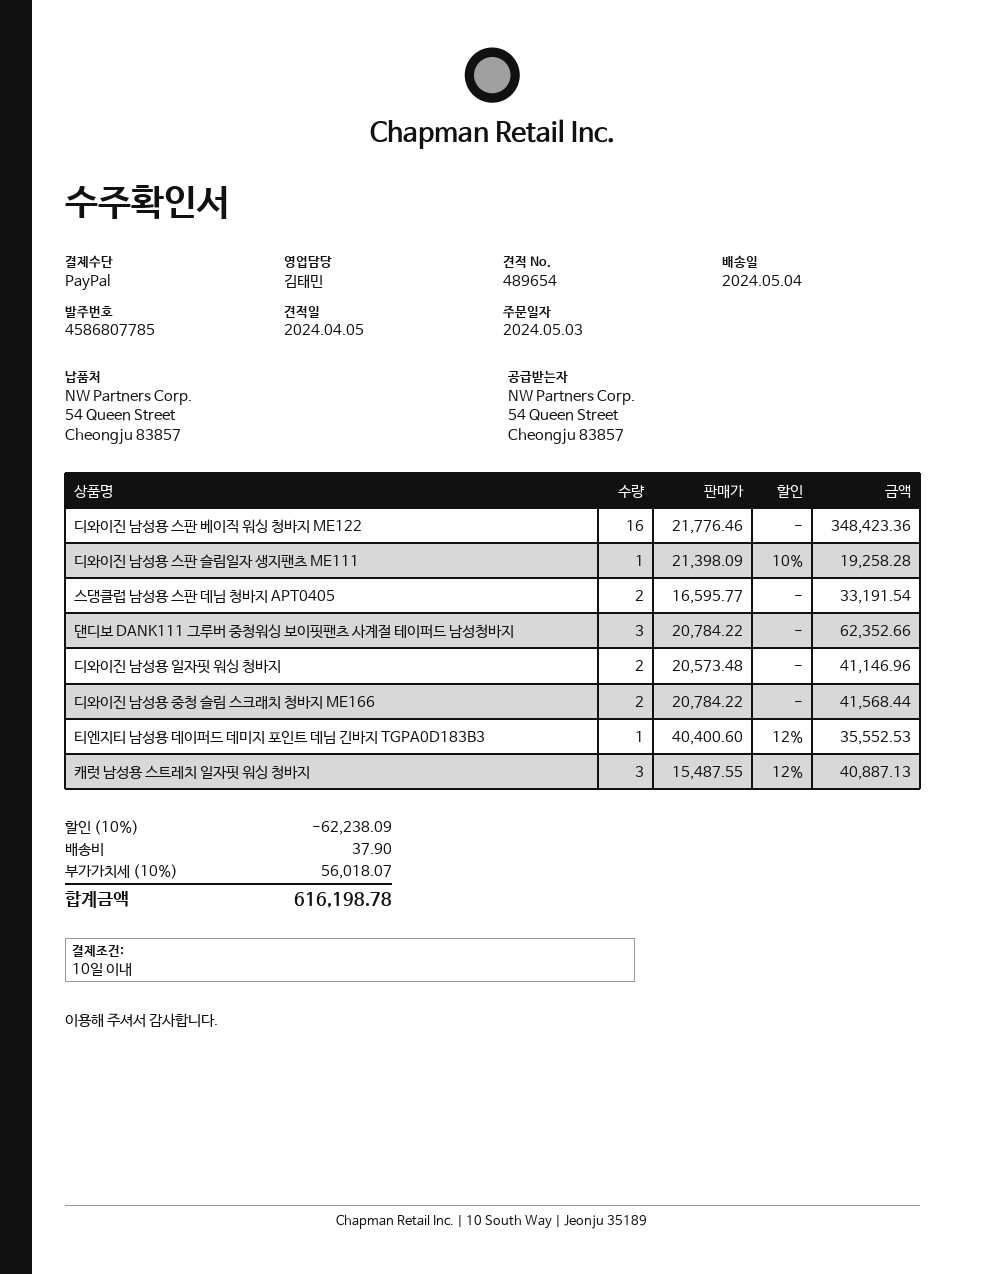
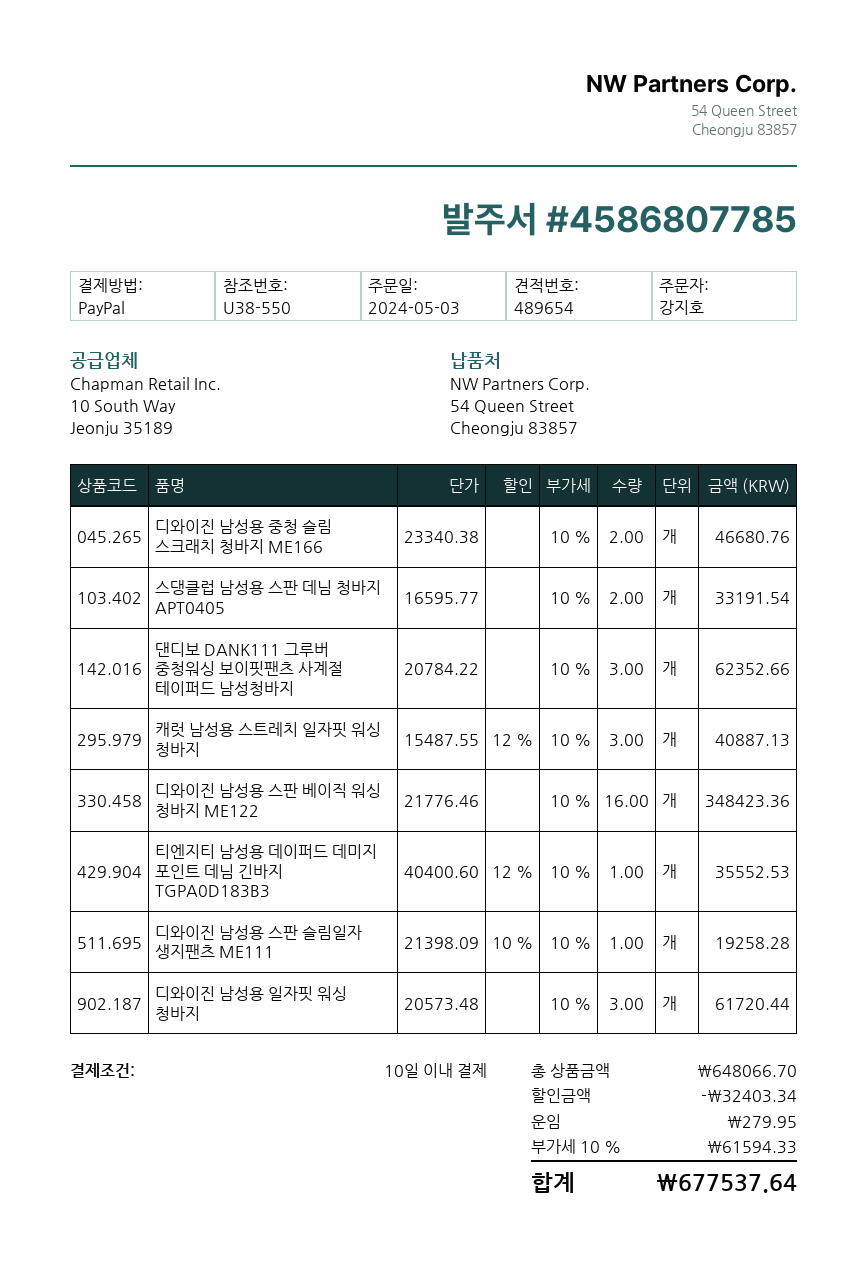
디와이진 남성용 일자핏 워싱 청바지: 2 x 20573.48 = 41146.96 -> 3 x 20573.48 = 61720.44
디와이진 남성용 중청 슬림 스크래치 청바지 ME166: 2 x 20784.22 = 41568.44 -> 2 x 23340.38 = 46680.76
discount: 62238.09 -> 32403.34
shipping: 37.90 -> 279.95
tax: 10% = 56018.07 -> 10% = 61594.33
total: 616198.78 -> 677537.64

